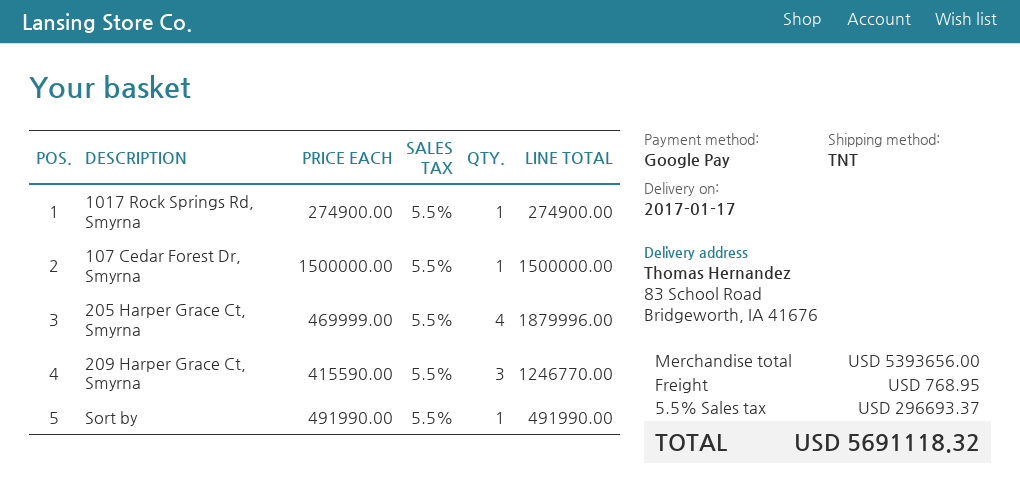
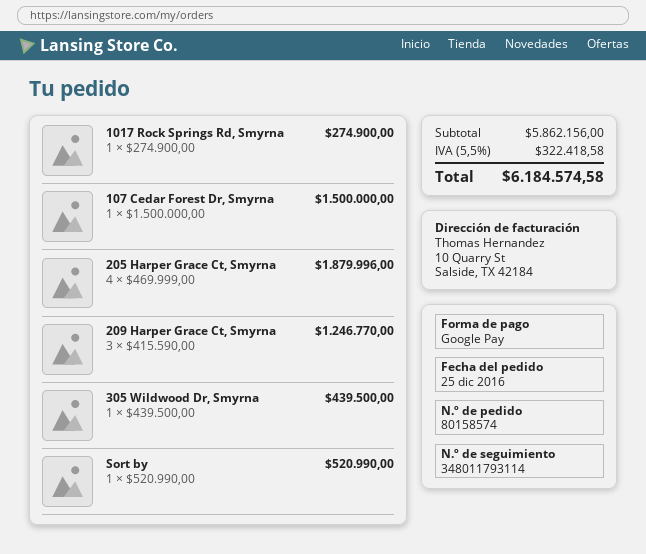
Sort by: 1 x 491990.00 = 491990.00 -> 1 x 520990.00 = 520990.00
305 Wildwood Dr, Smyrna: none -> 1 x 439500.00 = 439500.00
subtotal: 5393656.00 -> 5862156.00
shipping: 768.95 -> none
tax: 5.5% = 296693.37 -> 5.5% = 322418.58
total: 5691118.32 -> 6184574.58

